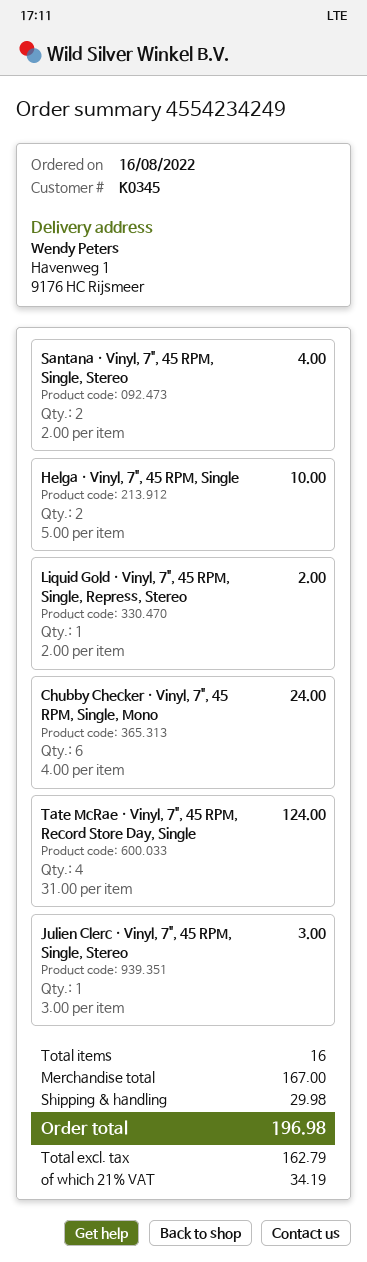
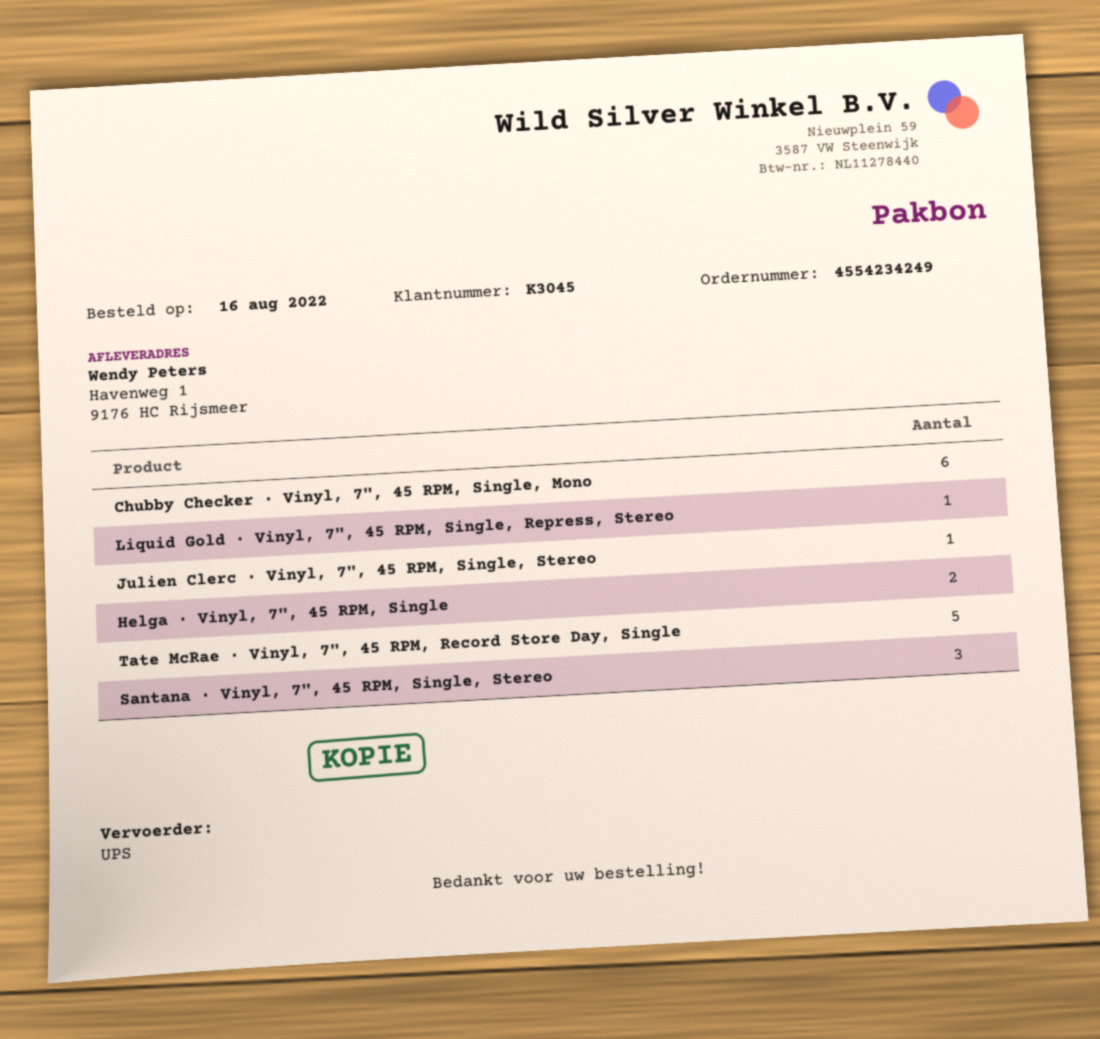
customer number: K0345 -> K3045
Santana · Vinyl, 7", 45 RPM, Single, Stereo: 2 -> 3
Tate McRae · Vinyl, 7", 45 RPM, Record Store Day, Single: 4 -> 5

